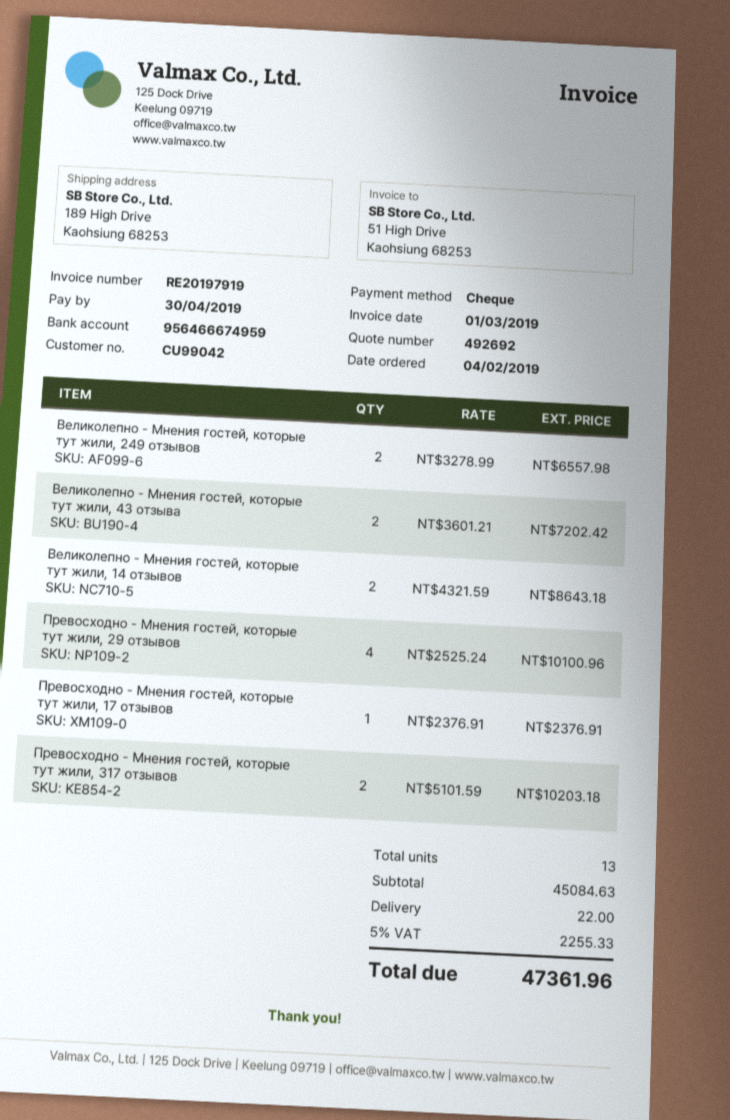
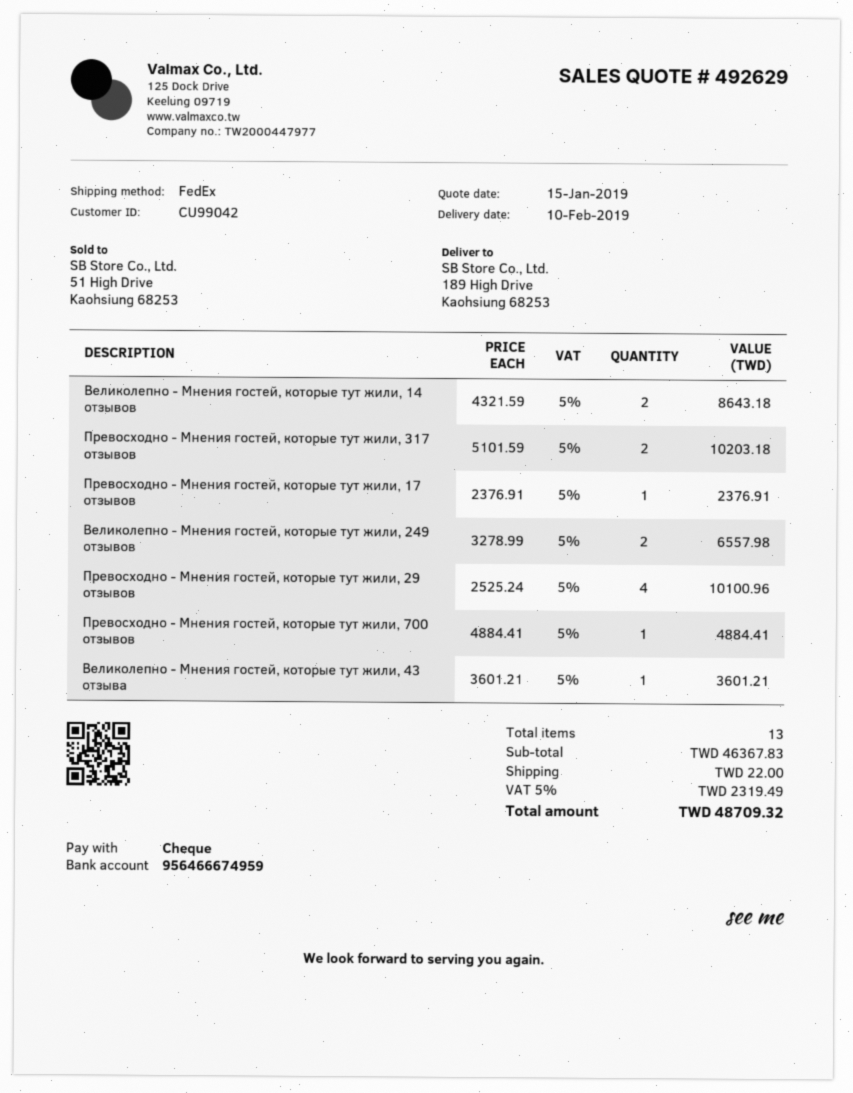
quote number: 492692 -> 492629
Великолепно - Мнения гостей, которые тут жили, 43 отзыва: 2 x 3601.21 = 7202.42 -> 1 x 3601.21 = 3601.21
Превосходно - Мнения гостей, которые тут жили, 700 отзывов: none -> 1 x 4884.41 = 4884.41
subtotal: 45084.63 -> 46367.83
tax: 5% = 2255.33 -> 5% = 2319.49
total: 47361.96 -> 48709.32

